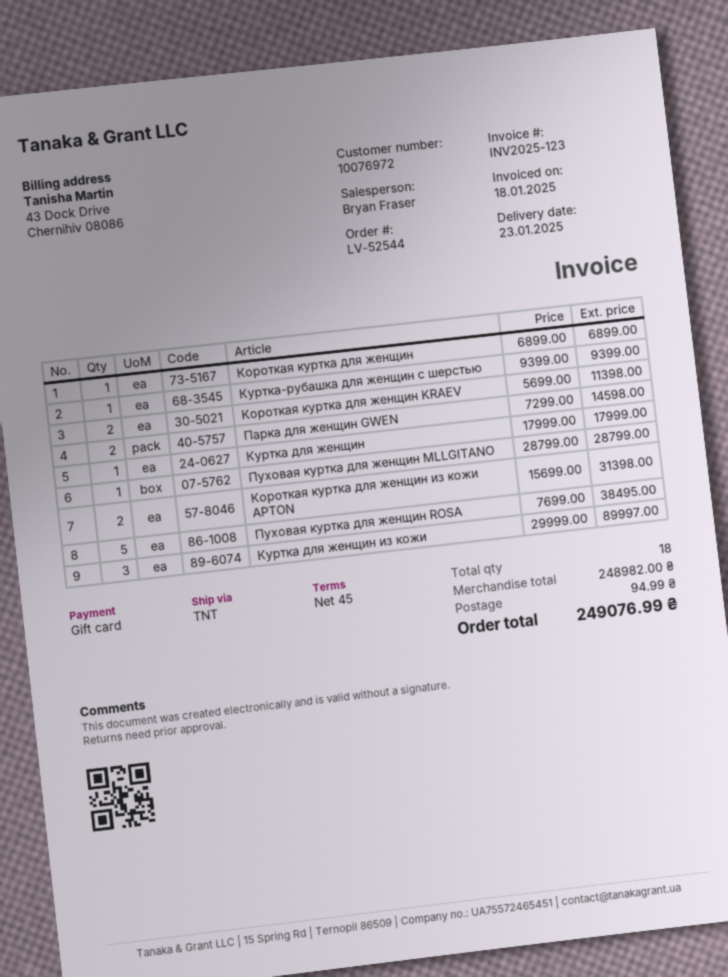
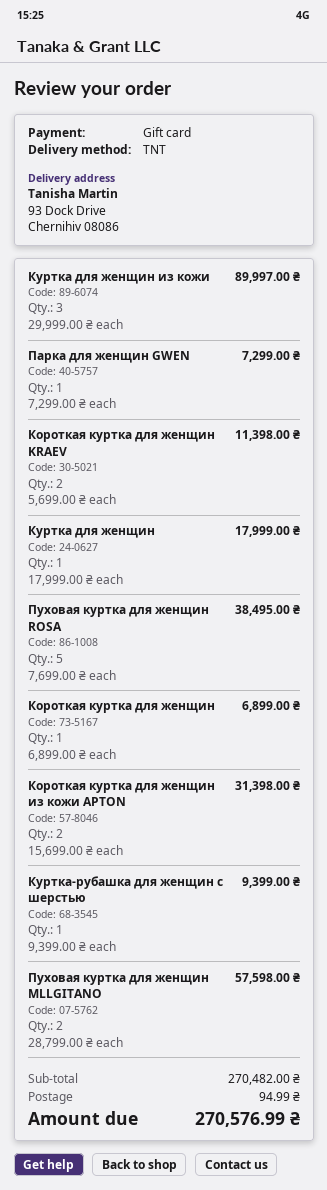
Парка для женщин GWEN: 2 x 7299.00 = 14598.00 -> 1 x 7299.00 = 7299.00
Пуховая куртка для женщин MLLGITANO: 1 x 28799.00 = 28799.00 -> 2 x 28799.00 = 57598.00
subtotal: 248982.00 -> 270482.00
total: 249076.99 -> 270576.99

